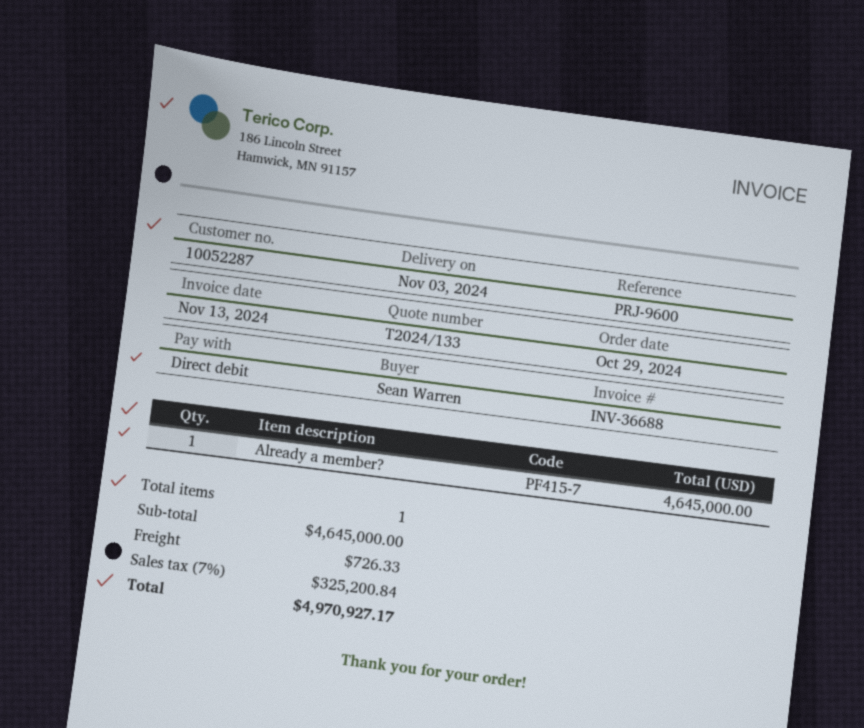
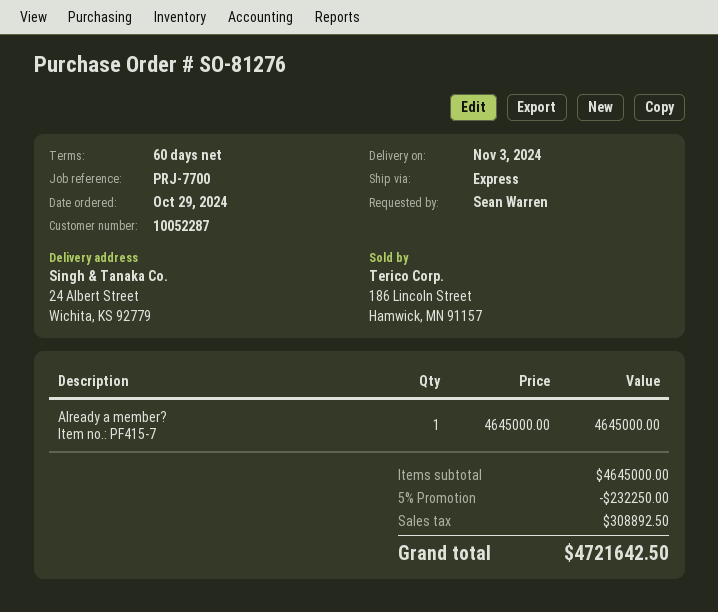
reference: PRJ-9600 -> PRJ-7700
discount: none -> 5% = 232250.00
shipping: 726.33 -> none
tax: 325200.84 -> 308892.50
total: 4970927.17 -> 4721642.50

